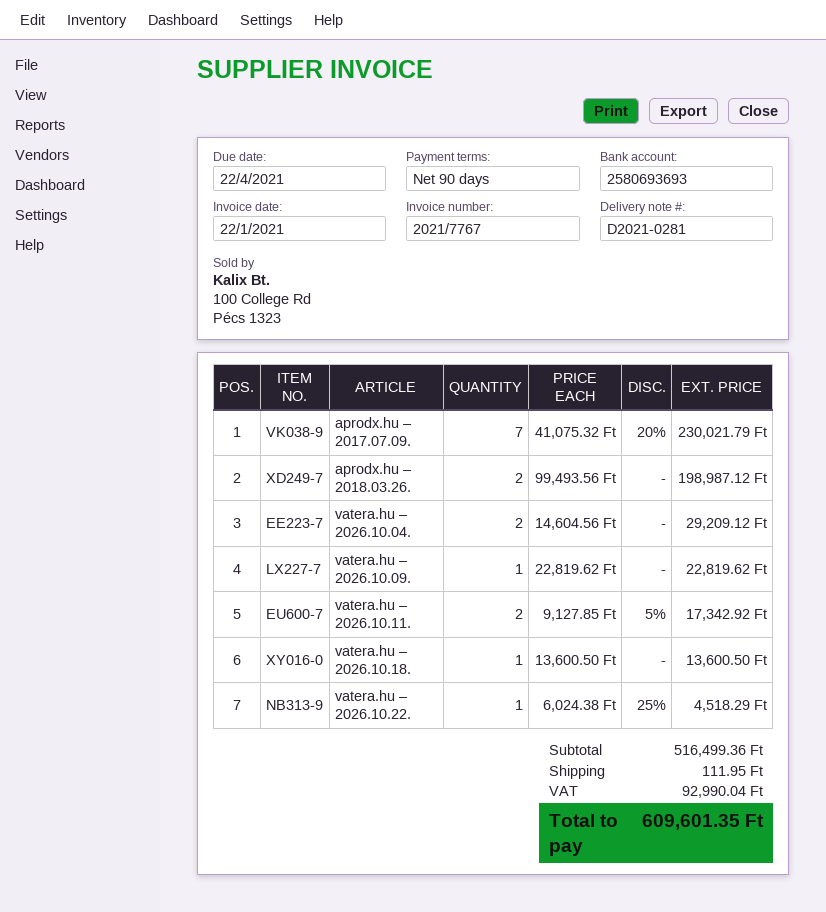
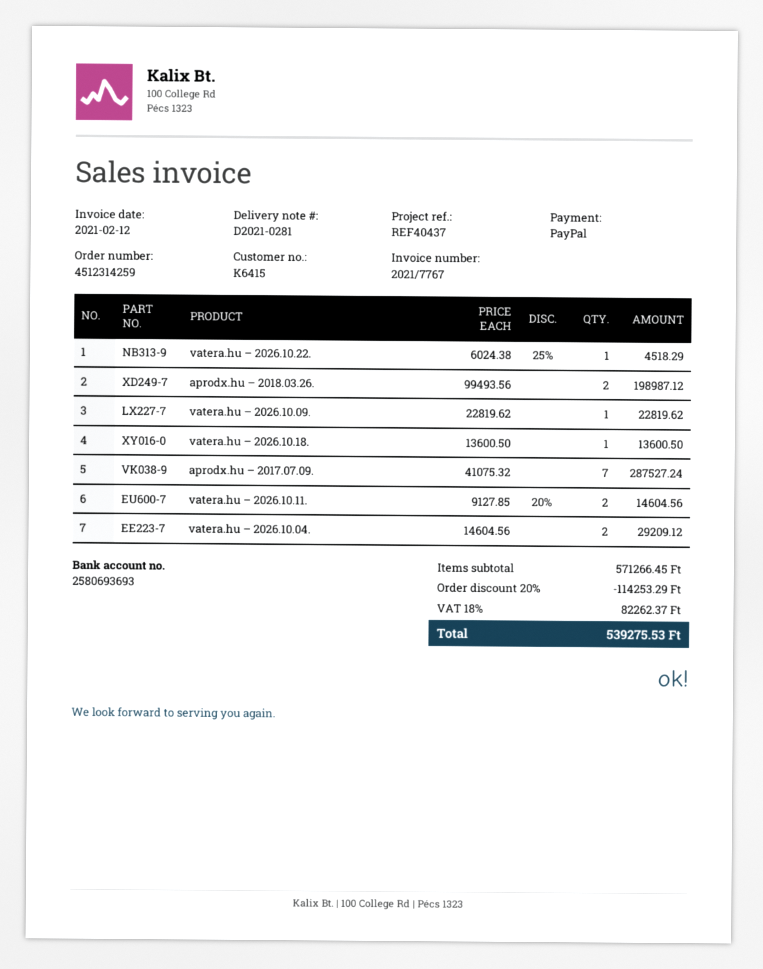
invoice date: 2021-01-22 -> 2021-02-12
aprodx.hu – 2017.07.09.: 7 x 41075.32 - 20% = 230021.79 -> 7 x 41075.32 = 287527.24
vatera.hu – 2026.10.11.: 2 x 9127.85 - 5% = 17342.92 -> 2 x 9127.85 - 20% = 14604.56
subtotal: 516499.36 -> 571266.45
discount: none -> 20% = 114253.29
shipping: 111.95 -> none
tax: 92990.04 -> 82262.37
total: 609601.35 -> 539275.53

